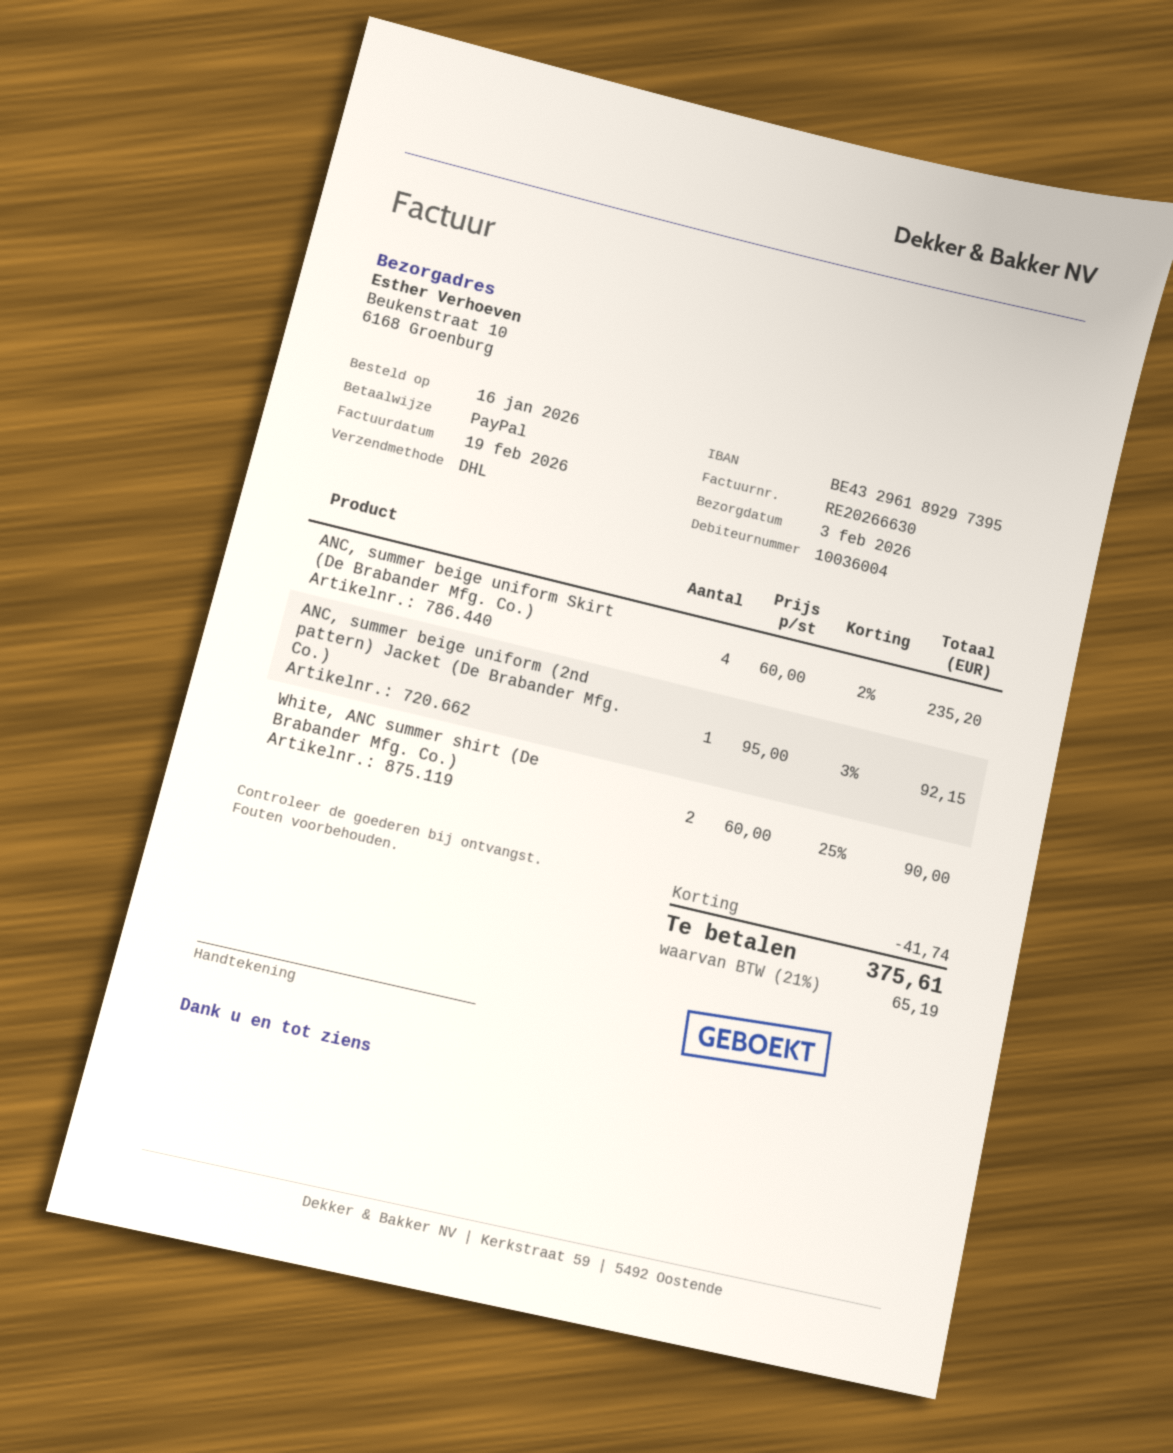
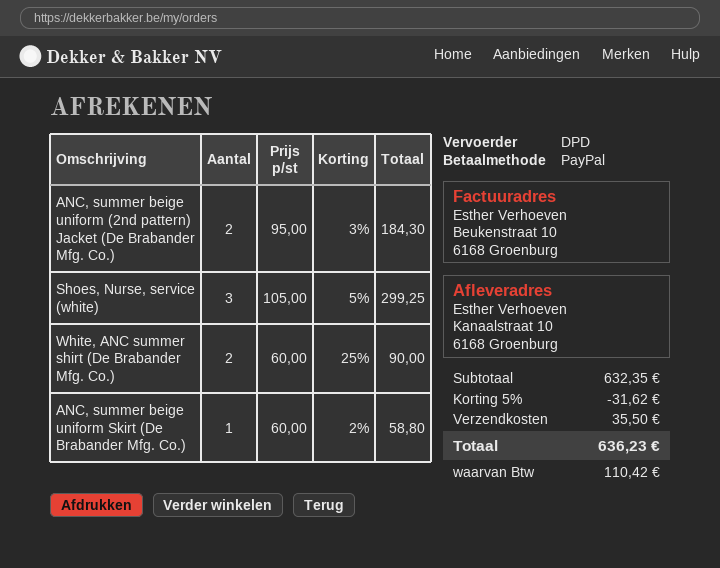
shipping method: DHL -> DPD
ship to: Beukenstraat 10, 6168 Groenburg -> Kanaalstraat 10, 6168 Groenburg
ANC, summer beige uniform Skirt (De Brabander Mfg. Co.): 4 x 60.00 - 2% = 235.20 -> 1 x 60.00 - 2% = 58.80
ANC, summer beige uniform (2nd pattern) Jacket (De Brabander Mfg. Co.): 1 x 95.00 - 3% = 92.15 -> 2 x 95.00 - 3% = 184.30
Shoes, Nurse, service (white): none -> 3 x 105.00 - 5% = 299.25
discount: 41.74 -> 31.62
shipping: none -> 35.50
tax: 65.19 -> 110.42
total: 375.61 -> 636.23

